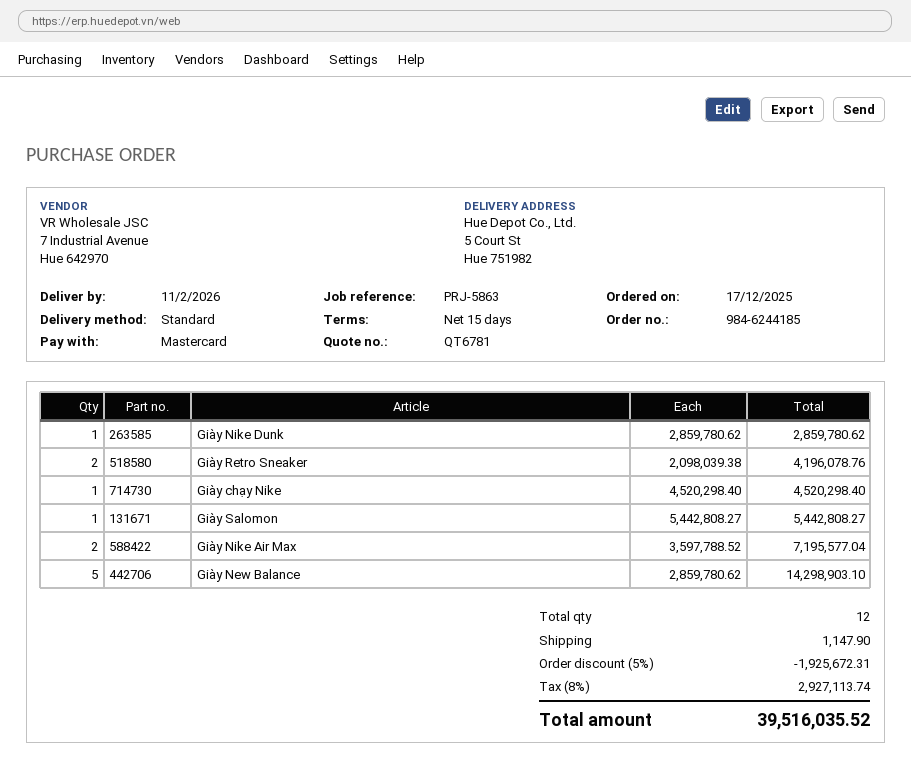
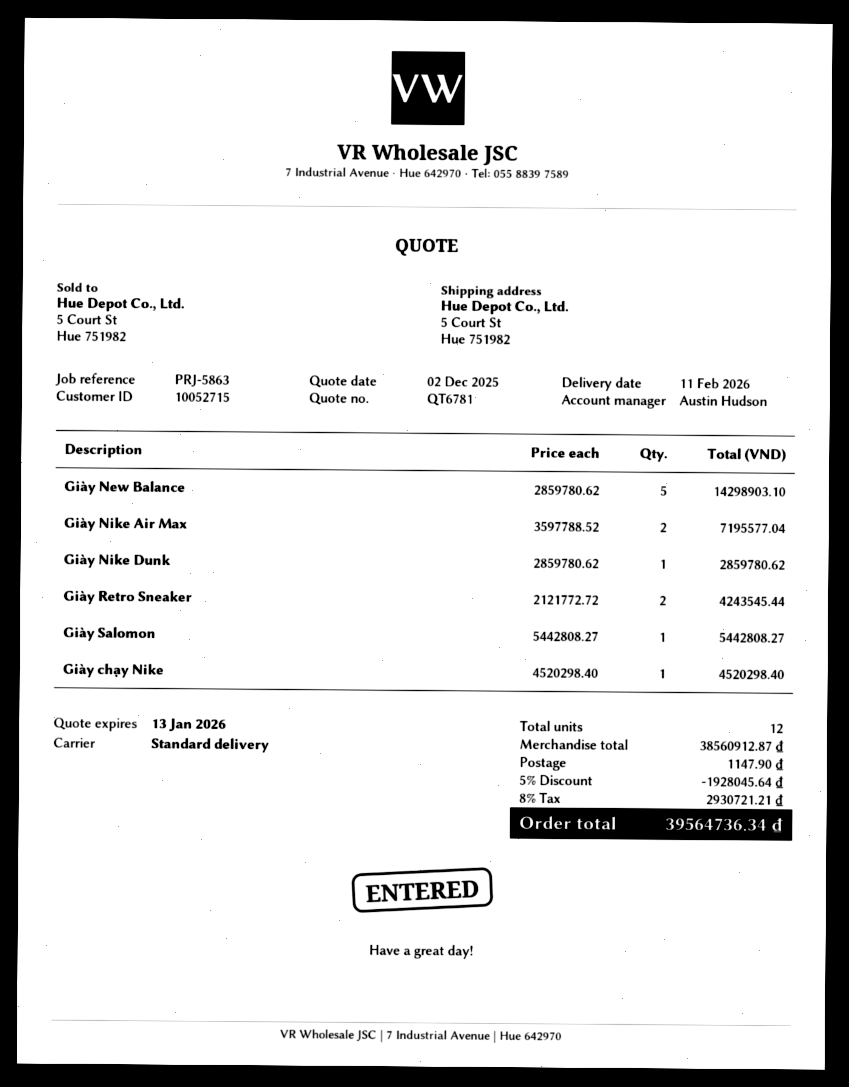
Giày Retro Sneaker: 2 x 2098039.38 = 4196078.76 -> 2 x 2121772.72 = 4243545.44
discount: 5% = 1925672.31 -> 5% = 1928045.64
tax: 8% = 2927113.74 -> 8% = 2930721.21
total: 39516035.52 -> 39564736.34

